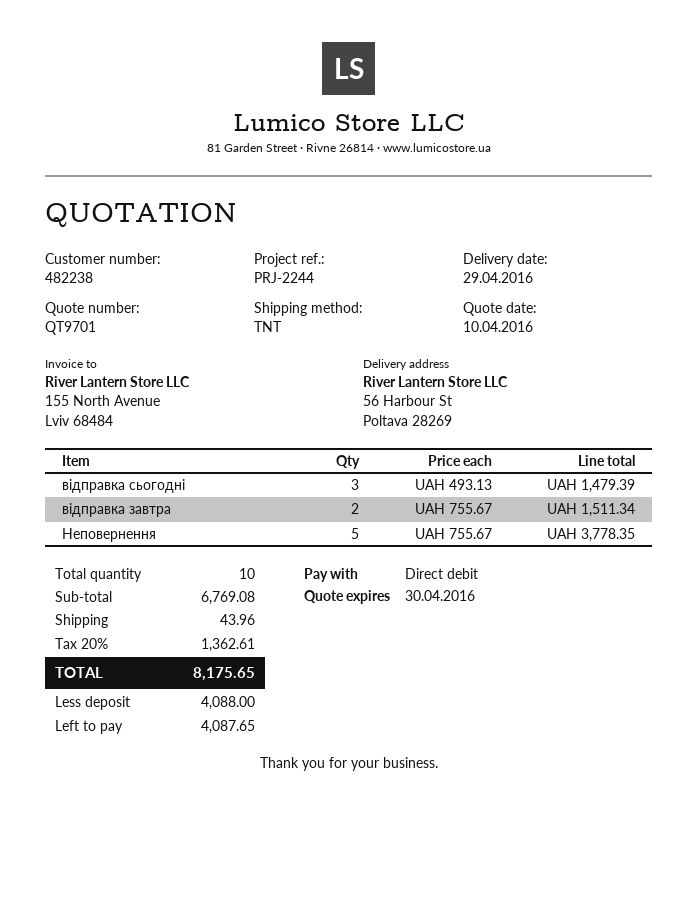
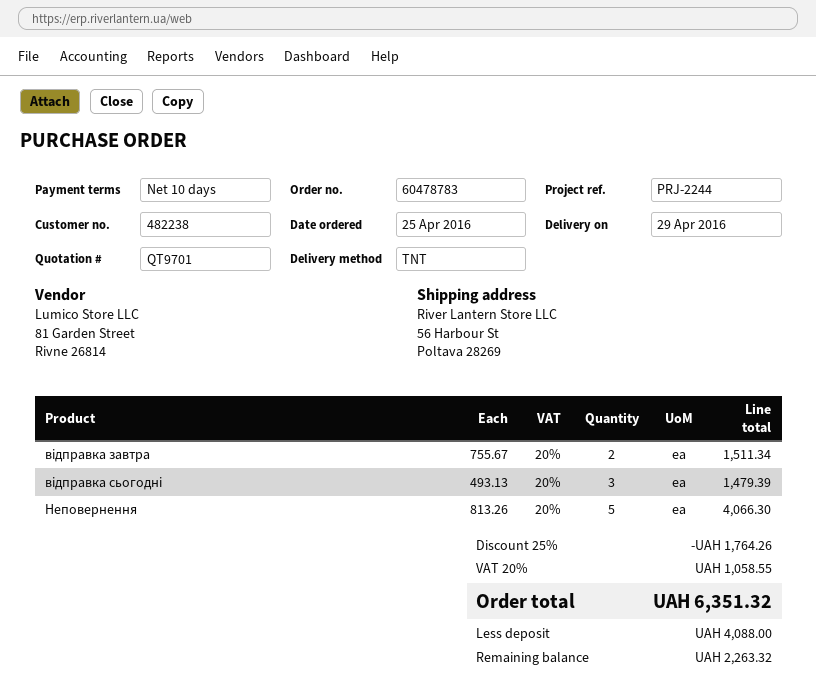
Неповернення: 5 x 755.67 = 3778.35 -> 5 x 813.26 = 4066.30
discount: none -> 25% = 1764.26
shipping: 43.96 -> none
tax: 20% = 1362.61 -> 20% = 1058.55
total: 8175.65 -> 6351.32
balance: 4087.65 -> 2263.32

